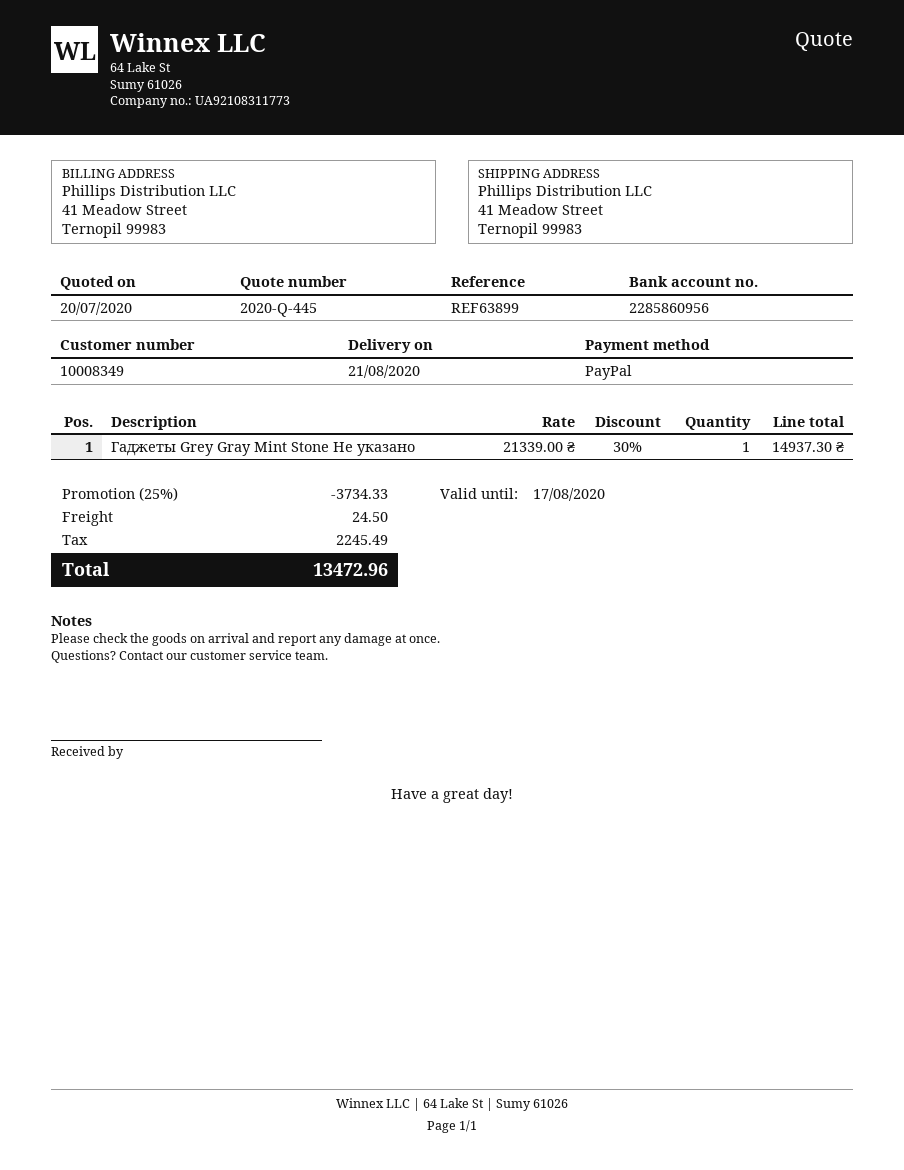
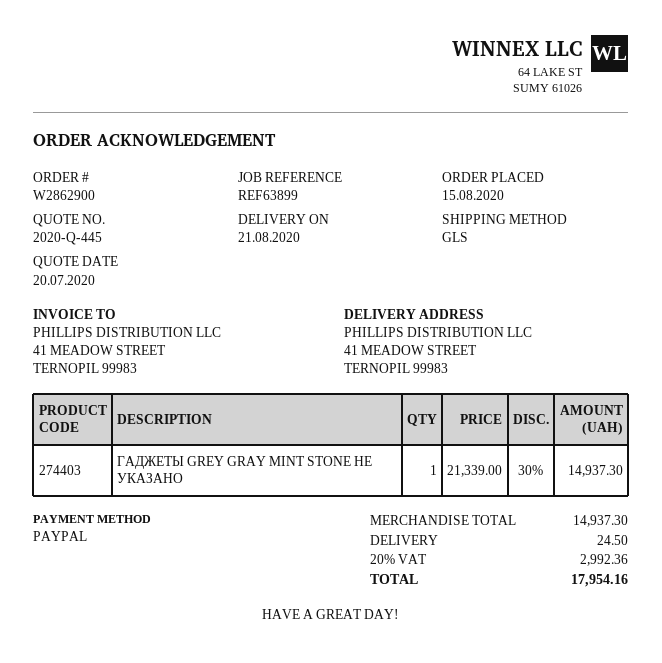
discount: 25% = 3734.33 -> none
tax: 2245.49 -> 2992.36
total: 13472.96 -> 17954.16

